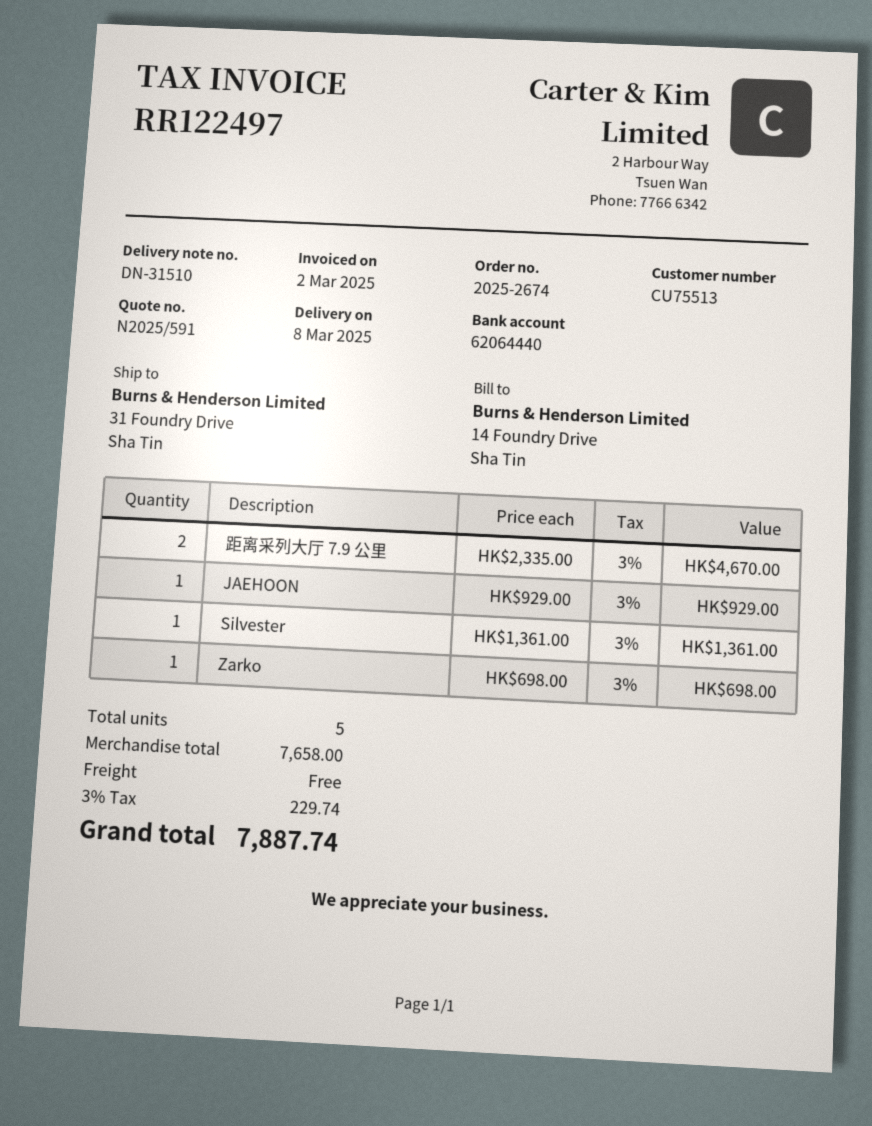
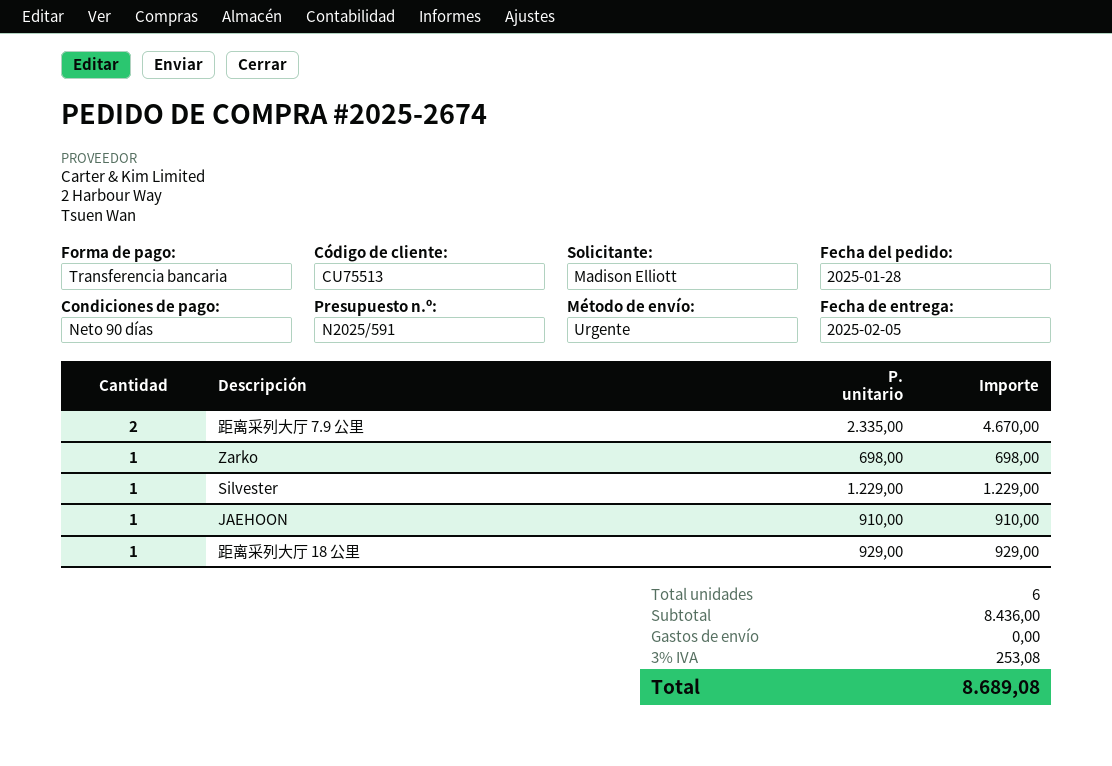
delivery date: 2025-03-08 -> 2025-02-05
JAEHOON: 1 x 929.00 = 929.00 -> 1 x 910.00 = 910.00
Silvester: 1 x 1361.00 = 1361.00 -> 1 x 1229.00 = 1229.00
距离采列大厅 18 公里: none -> 1 x 929.00 = 929.00
total quantity: 5 -> 6
subtotal: 7658.00 -> 8436.00
tax: 3% = 229.74 -> 3% = 253.08
total: 7887.74 -> 8689.08

